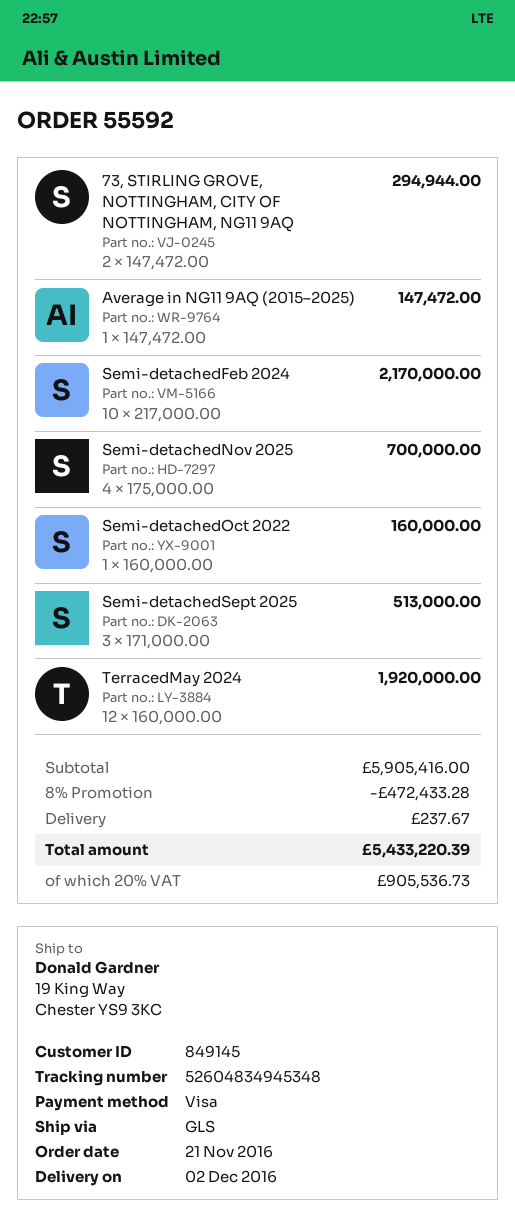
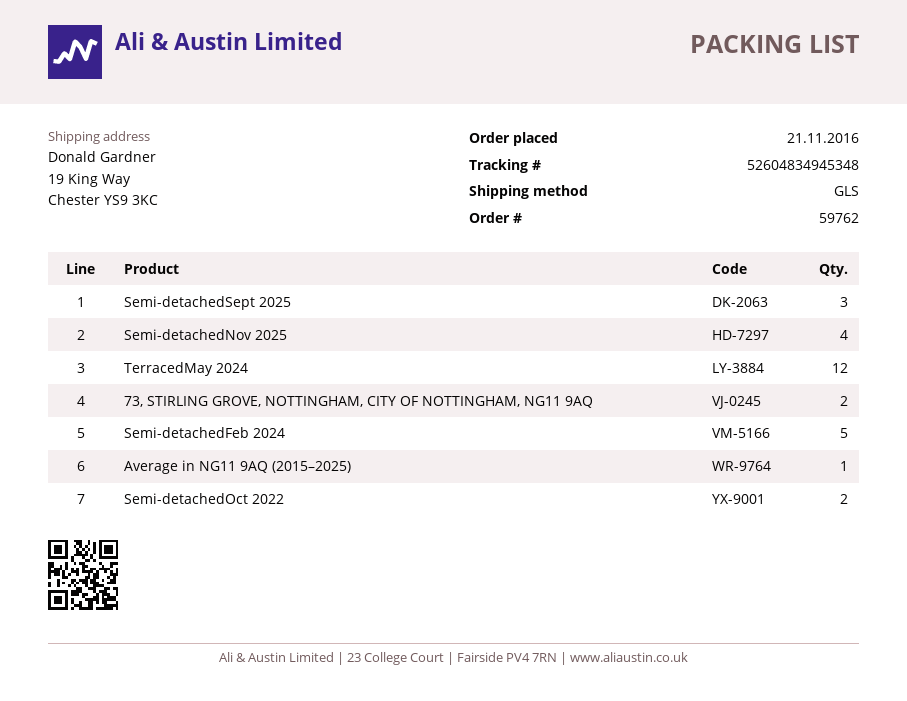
order number: 55592 -> 59762
Semi-detachedFeb 2024: 10 -> 5
Semi-detachedOct 2022: 1 -> 2

